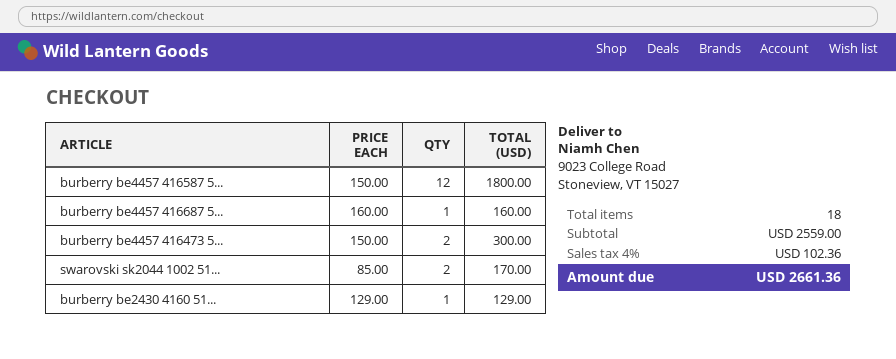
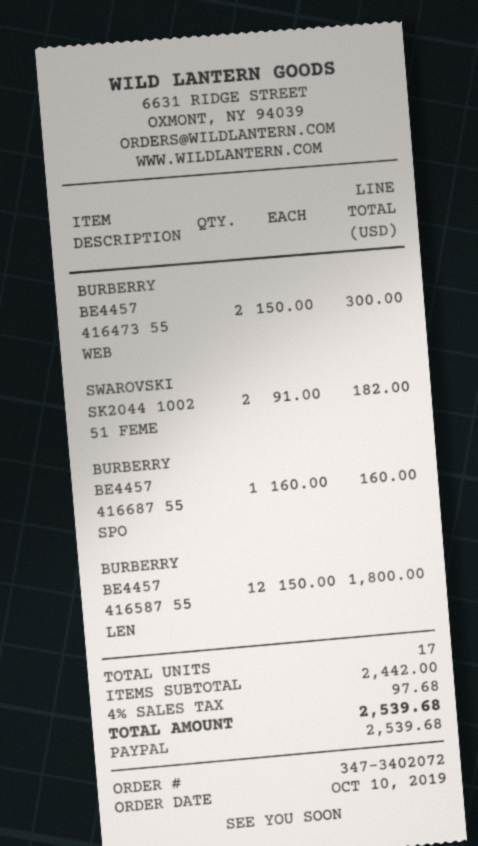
swarovski sk2044 1002 51...: 2 x 85.00 = 170.00 -> 2 x 91.00 = 182.00
burberry be2430 4160 51...: 1 x 129.00 = 129.00 -> none
total quantity: 18 -> 17
subtotal: 2559.00 -> 2442.00
tax: 4% = 102.36 -> 4% = 97.68
total: 2661.36 -> 2539.68

